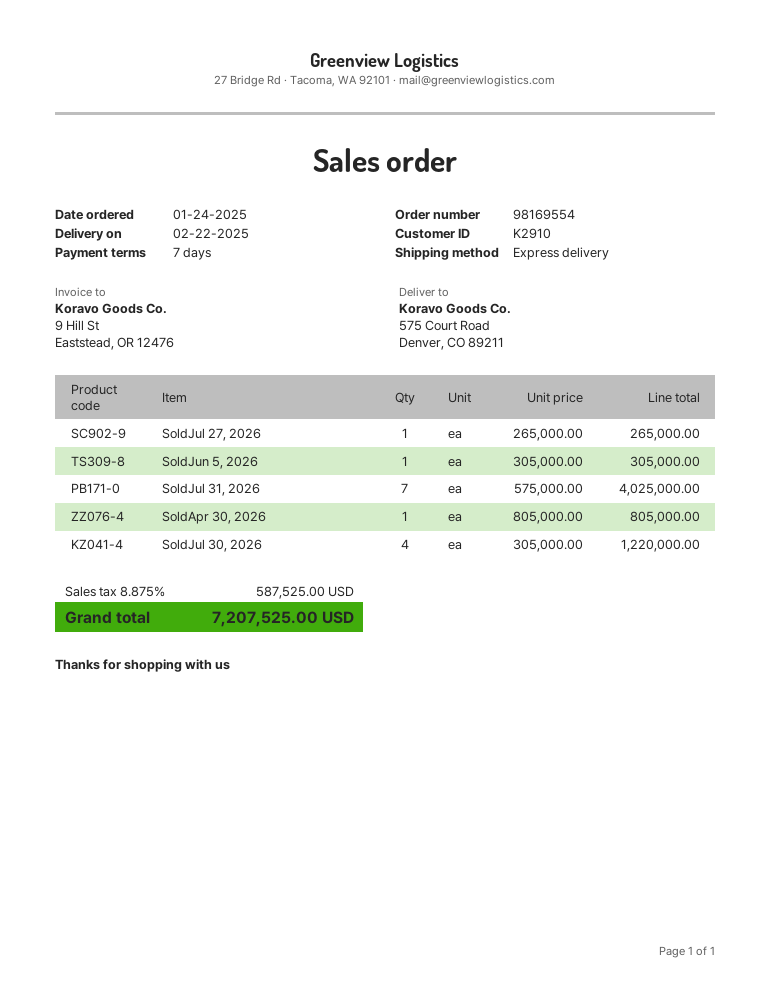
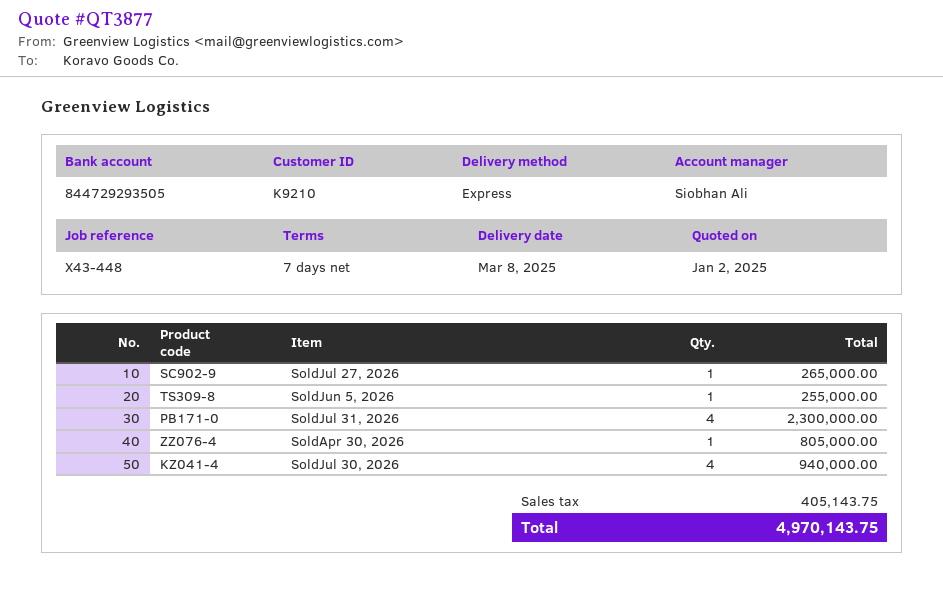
delivery date: 2025-02-22 -> 2025-03-08
customer number: K2910 -> K9210
SoldJun 5, 2026: 1 for 305000.00 -> 1 for 255000.00
SoldJul 31, 2026: 7 for 4025000.00 -> 4 for 2300000.00
SoldJul 30, 2026: 4 for 1220000.00 -> 4 for 940000.00
tax: 587525.00 -> 405143.75
total: 7207525.00 -> 4970143.75

